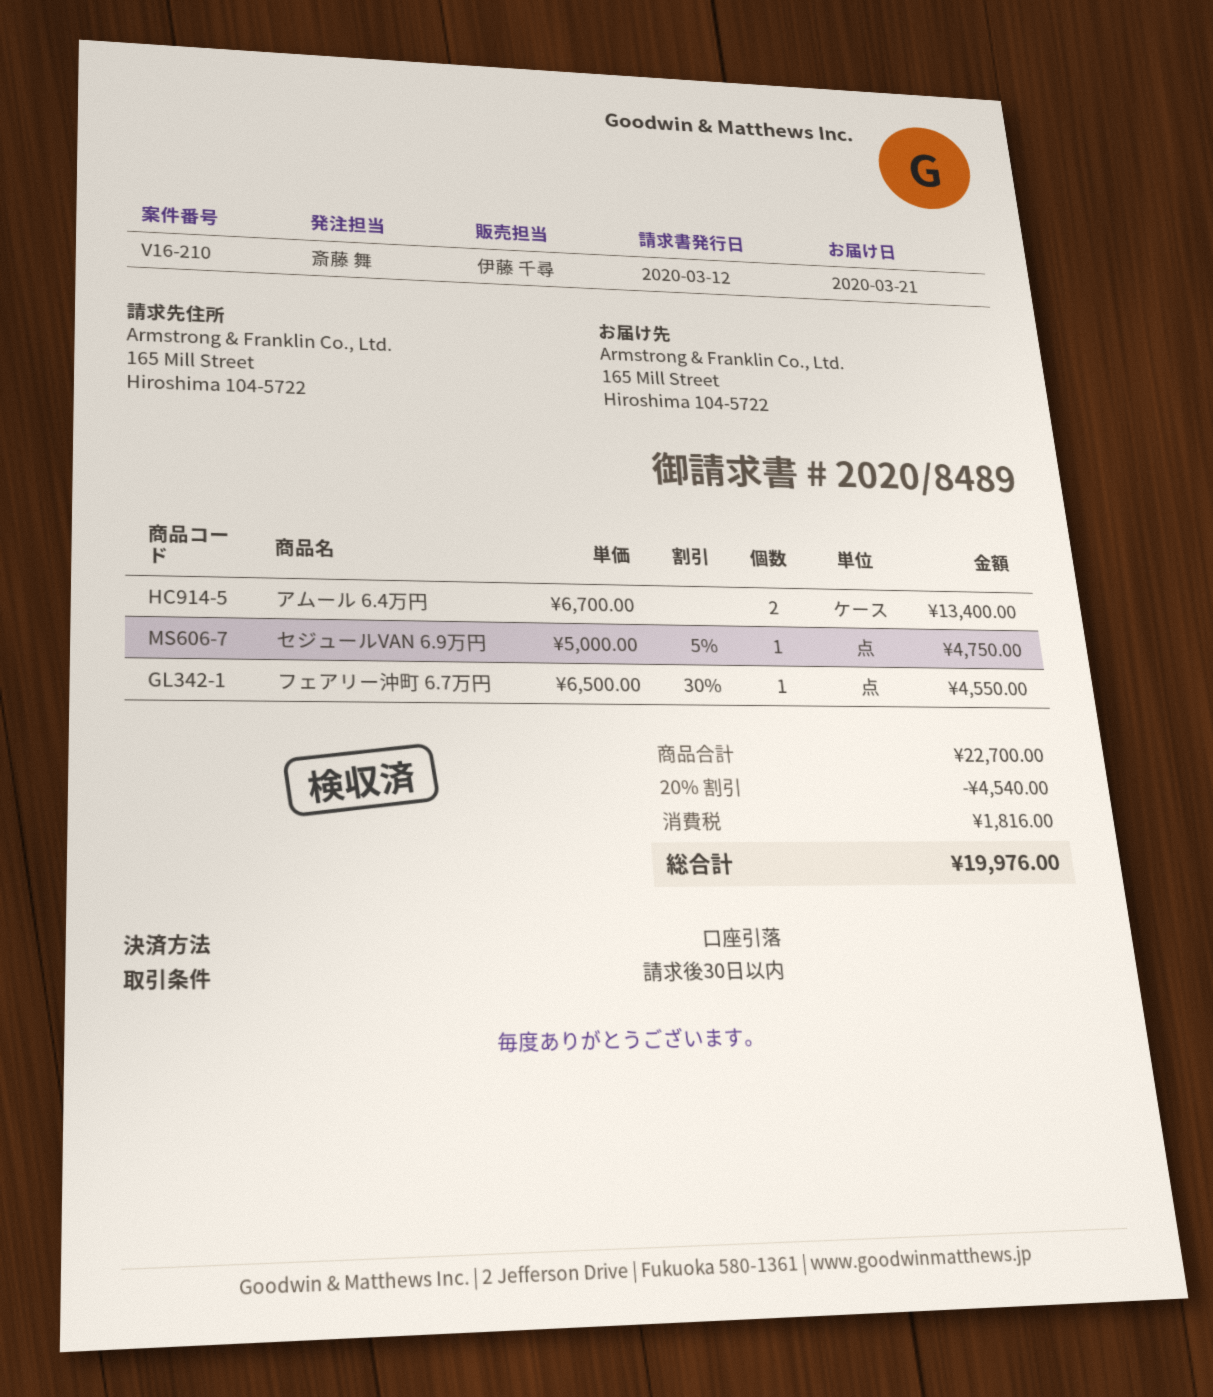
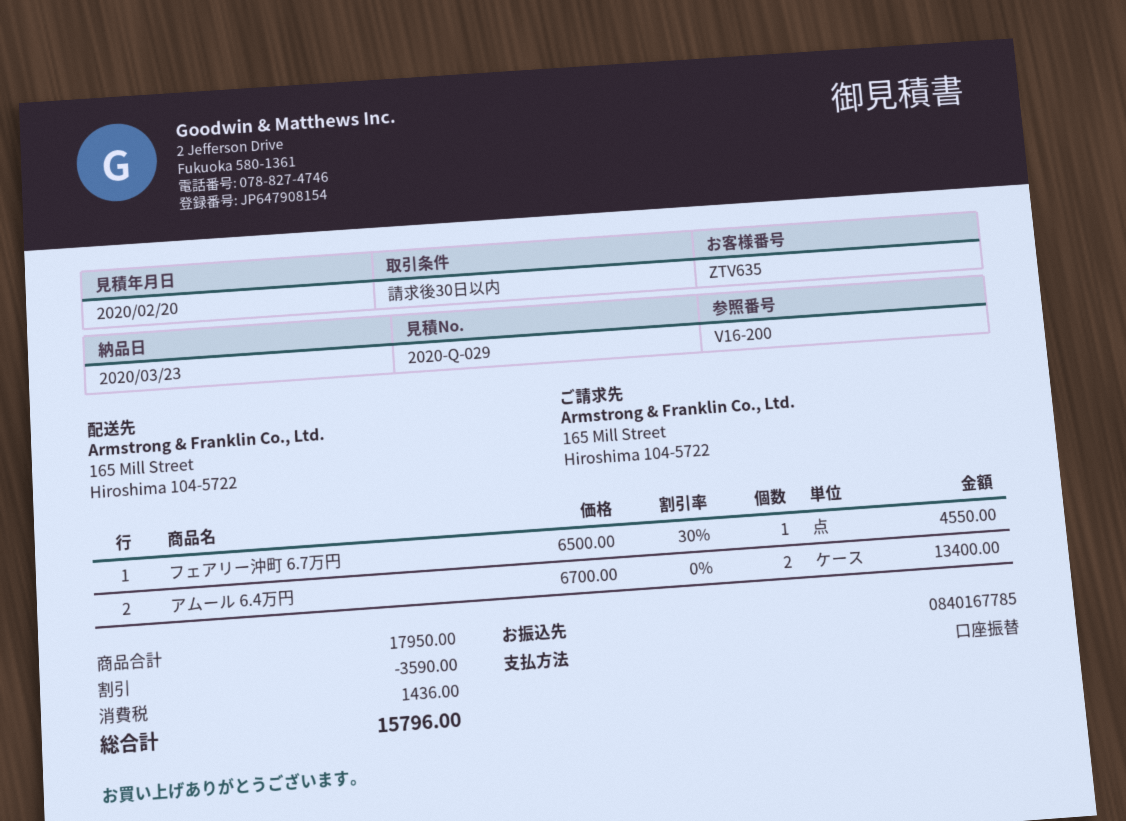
delivery date: 2020-03-21 -> 2020-03-23
reference: V16-210 -> V16-200
セジュールVAN 6.9万円: 1 x 5000.00 - 5% = 4750.00 -> none
subtotal: 22700.00 -> 17950.00
discount: 4540.00 -> 3590.00
tax: 1816.00 -> 1436.00
total: 19976.00 -> 15796.00

